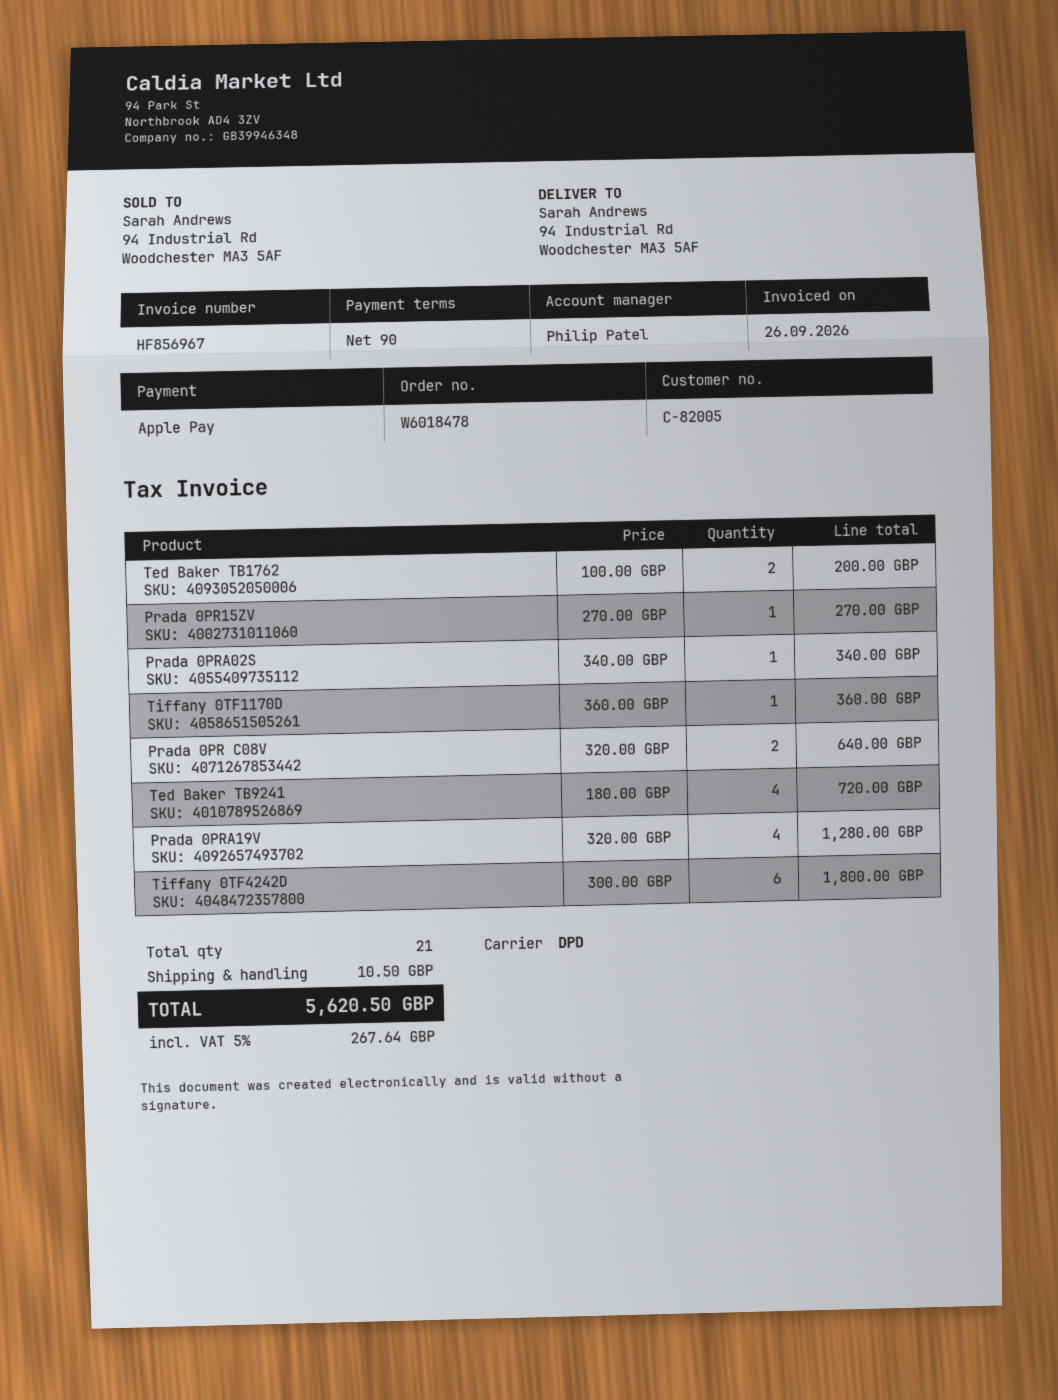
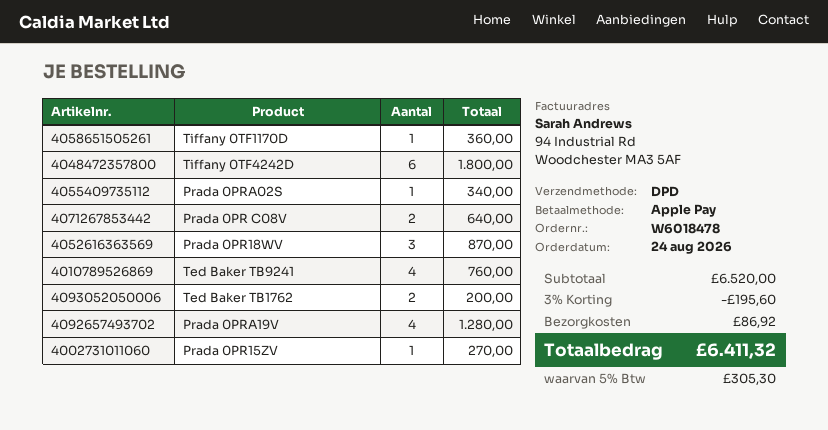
Ted Baker TB9241: 4 for 720.00 -> 4 for 760.00
Prada 0PR18WV: none -> 3 for 870.00
discount: none -> 3% = 195.60
shipping: 10.50 -> 86.92
tax: 5% = 267.64 -> 5% = 305.30
total: 5620.50 -> 6411.32

